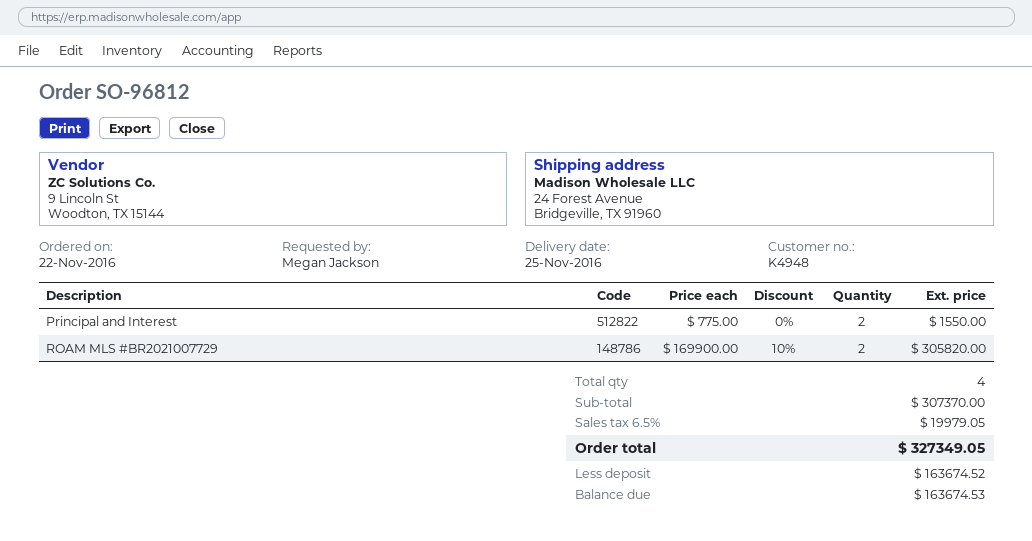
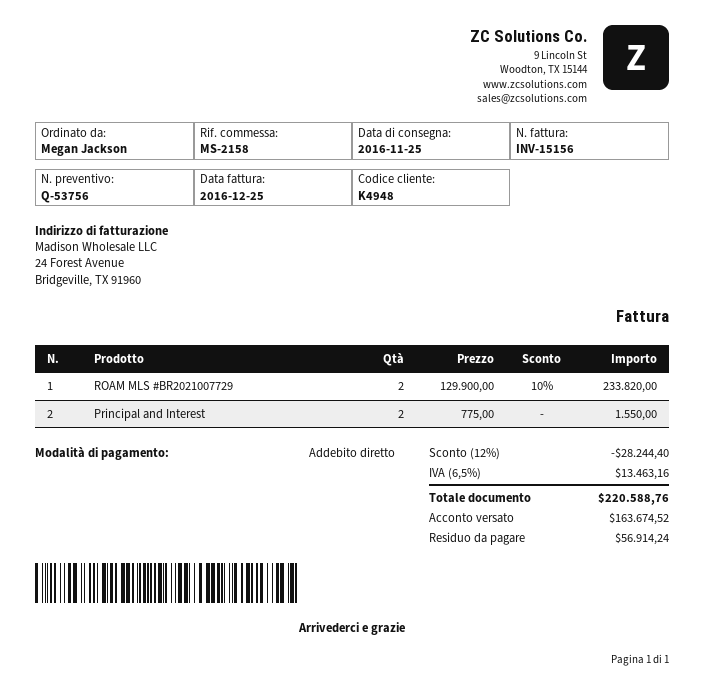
ROAM MLS #BR2021007729: 2 x 169900.00 - 10% = 305820.00 -> 2 x 129900.00 - 10% = 233820.00
discount: none -> 12% = 28244.40
tax: 6.5% = 19979.05 -> 6.5% = 13463.16
total: 327349.05 -> 220588.76
balance: 163674.53 -> 56914.24

